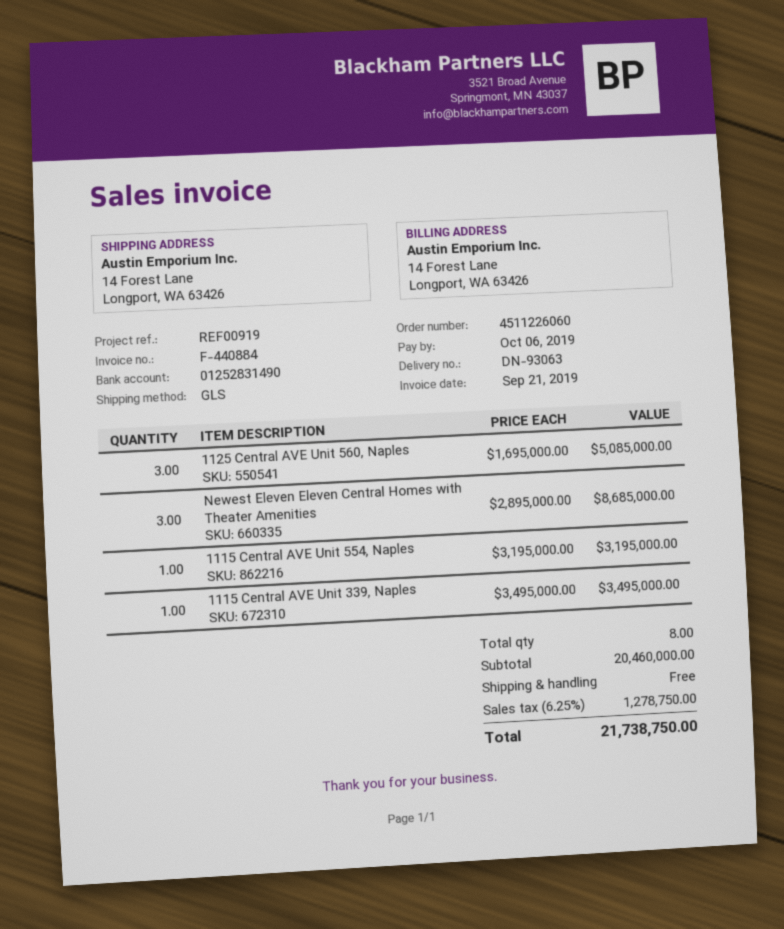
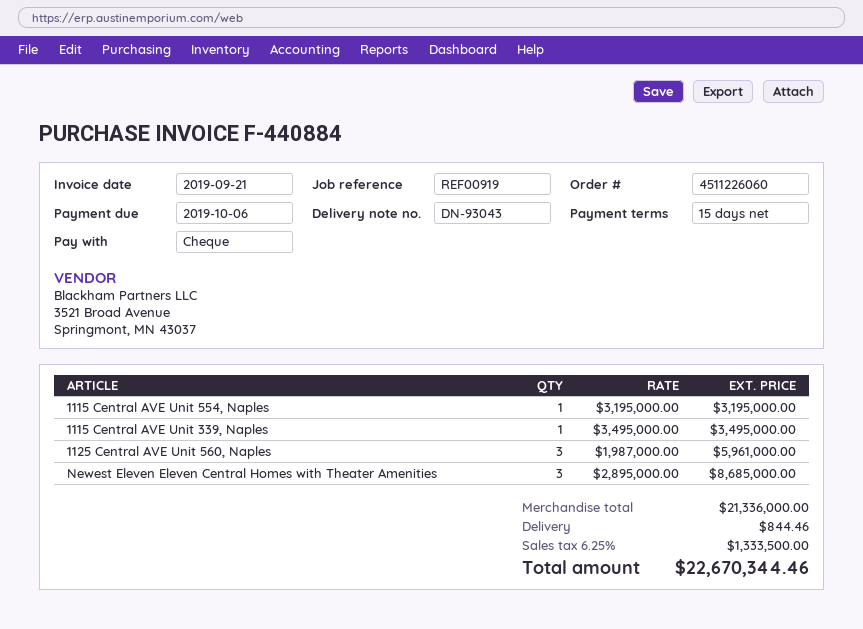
delivery note number: DN-93063 -> DN-93043
1125 Central AVE Unit 560, Naples: 3 x 1695000.00 = 5085000.00 -> 3 x 1987000.00 = 5961000.00
subtotal: 20460000.00 -> 21336000.00
shipping: 0.00 -> 844.46
tax: 6.25% = 1278750.00 -> 6.25% = 1333500.00
total: 21738750.00 -> 22670344.46

